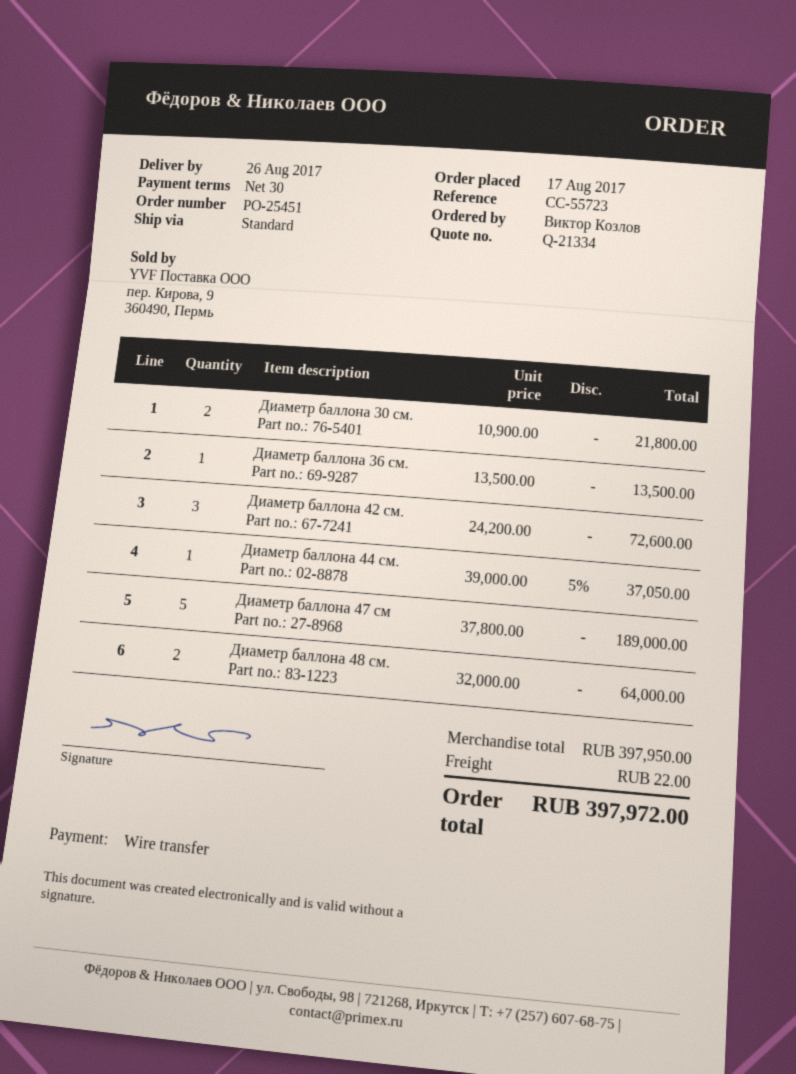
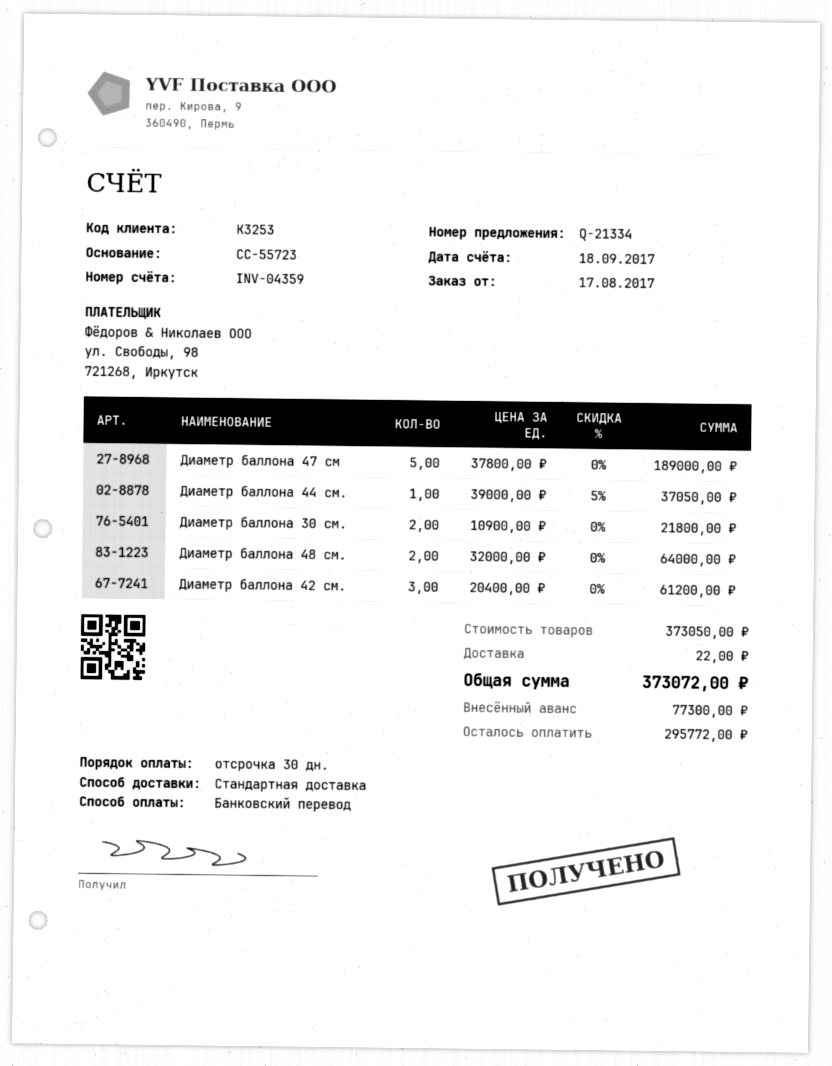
Диаметр баллона 36 см.: 1 x 13500.00 = 13500.00 -> none
Диаметр баллона 42 см.: 3 x 24200.00 = 72600.00 -> 3 x 20400.00 = 61200.00
subtotal: 397950.00 -> 373050.00
total: 397972.00 -> 373072.00

